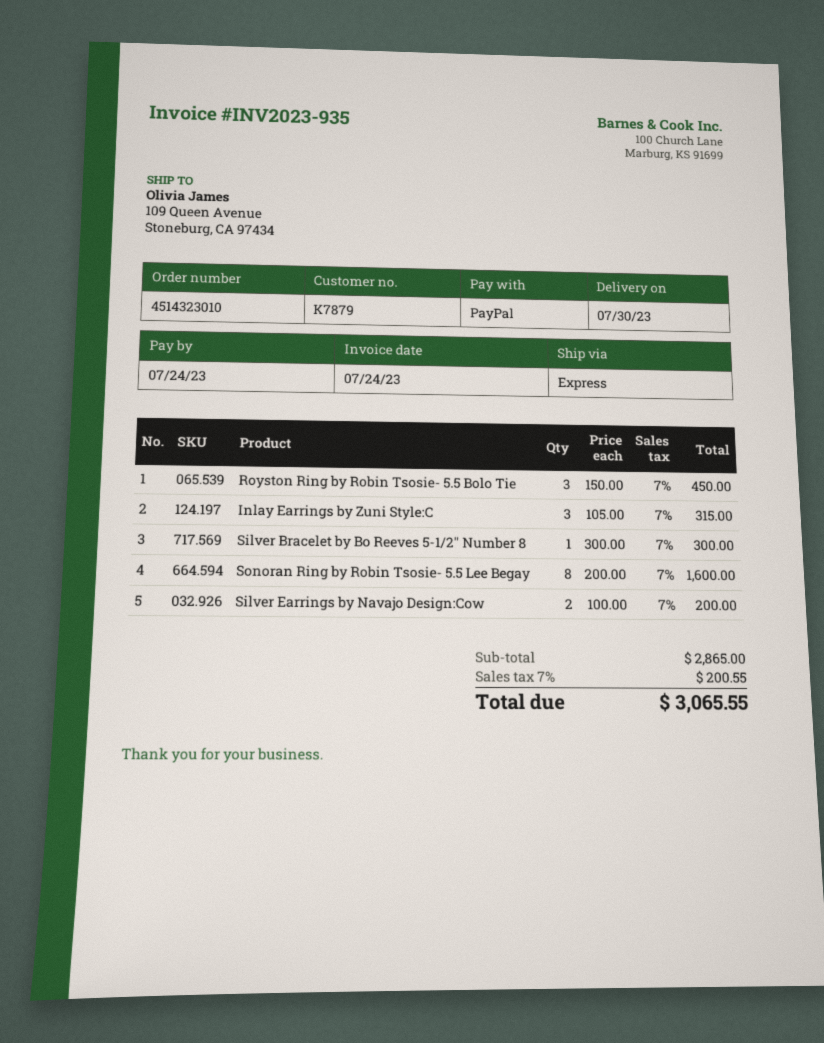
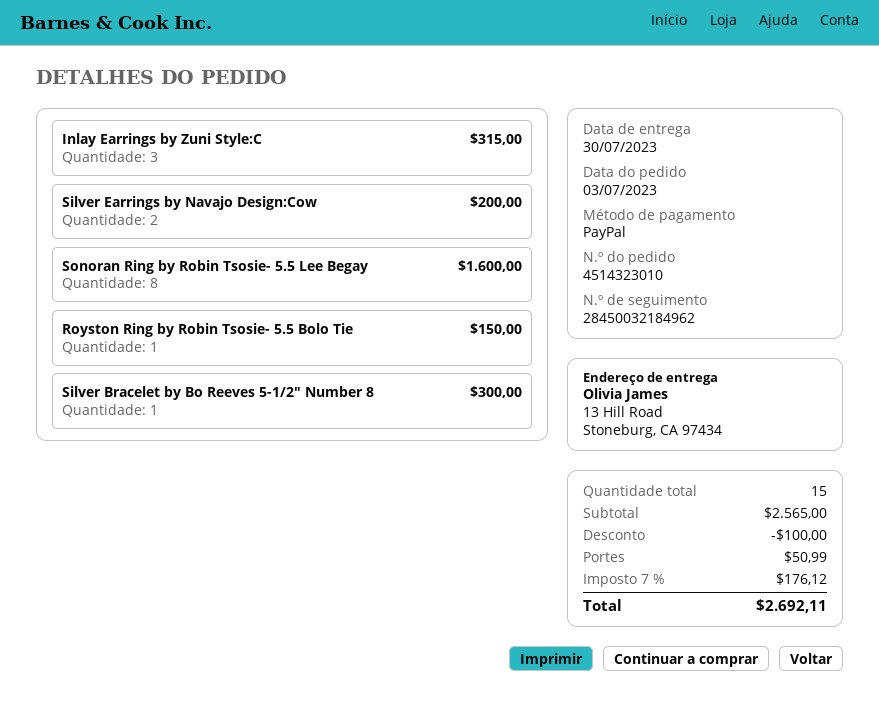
ship to: 109 Queen Avenue, Stoneburg, CA 97434 -> 13 Hill Road, Stoneburg, CA 97434
Royston Ring by Robin Tsosie- 5.5 Bolo Tie: 3 for 450.00 -> 1 for 150.00
subtotal: 2865.00 -> 2565.00
discount: none -> 100.00
shipping: none -> 50.99
tax: 7% = 200.55 -> 7% = 176.12
total: 3065.55 -> 2692.11

